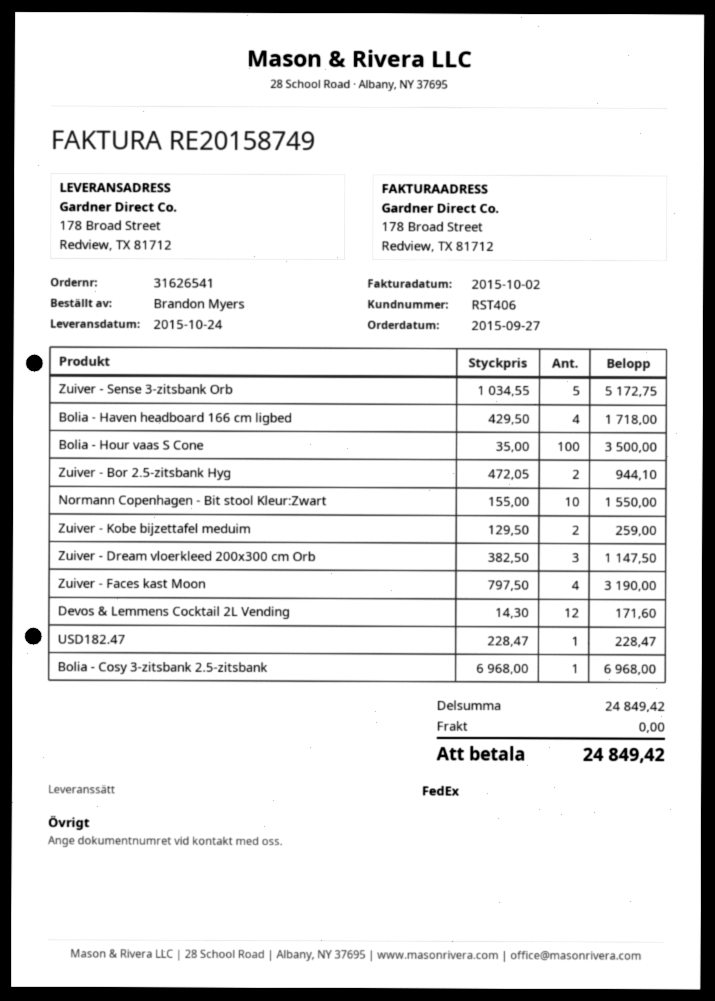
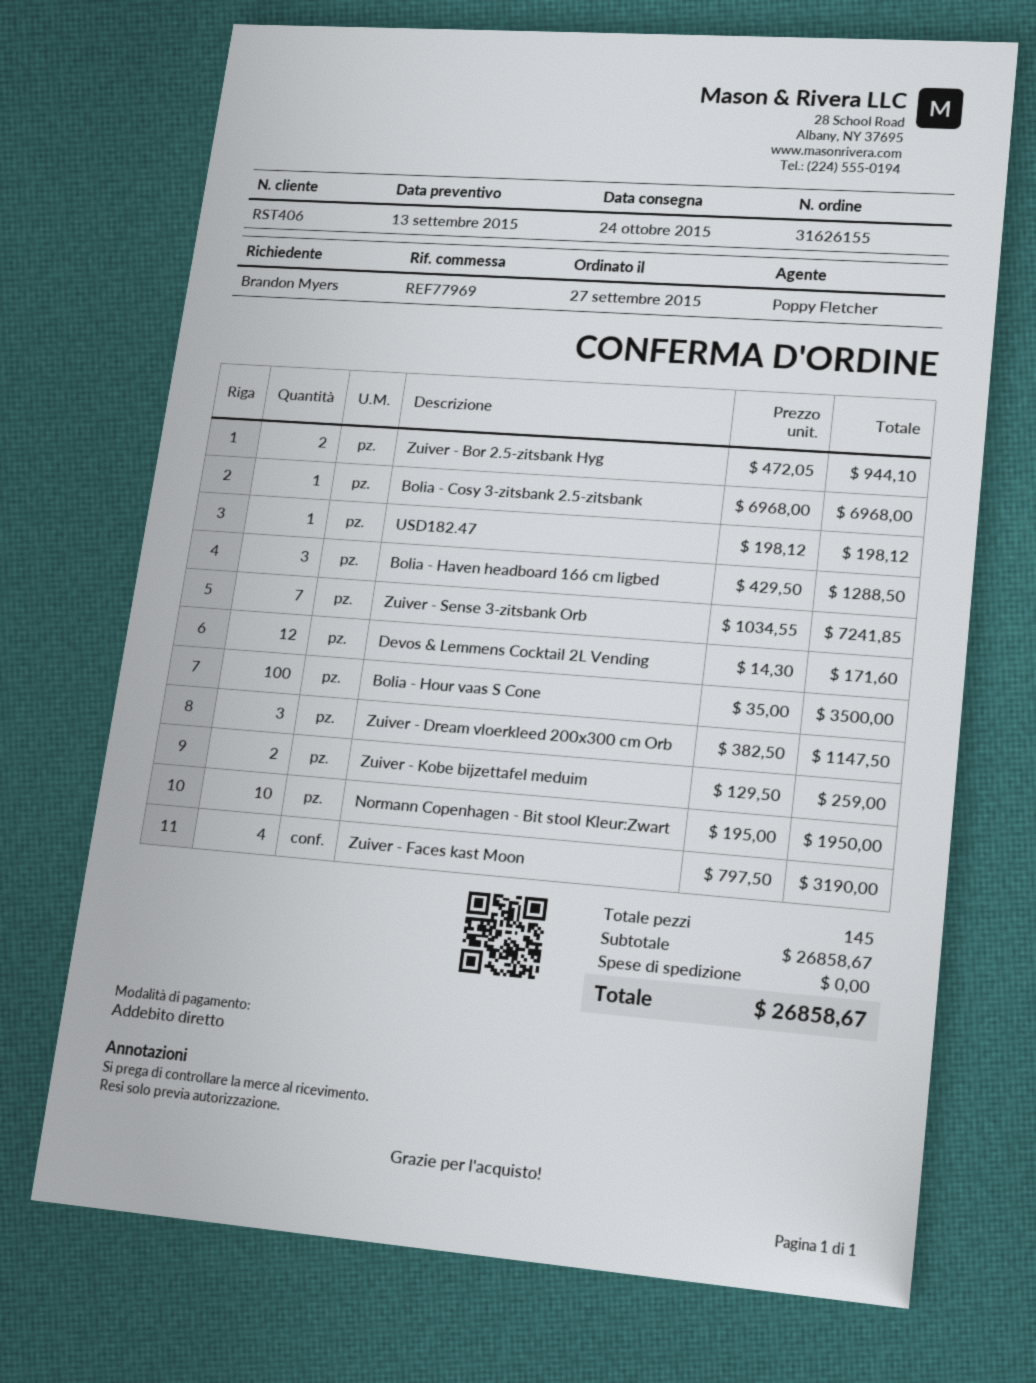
order number: 31626541 -> 31626155
Zuiver - Sense 3-zitsbank Orb: 5 x 1034.55 = 5172.75 -> 7 x 1034.55 = 7241.85
Bolia - Haven headboard 166 cm ligbed: 4 x 429.50 = 1718.00 -> 3 x 429.50 = 1288.50
Normann Copenhagen - Bit stool Kleur:Zwart: 10 x 155.00 = 1550.00 -> 10 x 195.00 = 1950.00
USD182.47: 1 x 228.47 = 228.47 -> 1 x 198.12 = 198.12
subtotal: 24849.42 -> 26858.67
total: 24849.42 -> 26858.67

